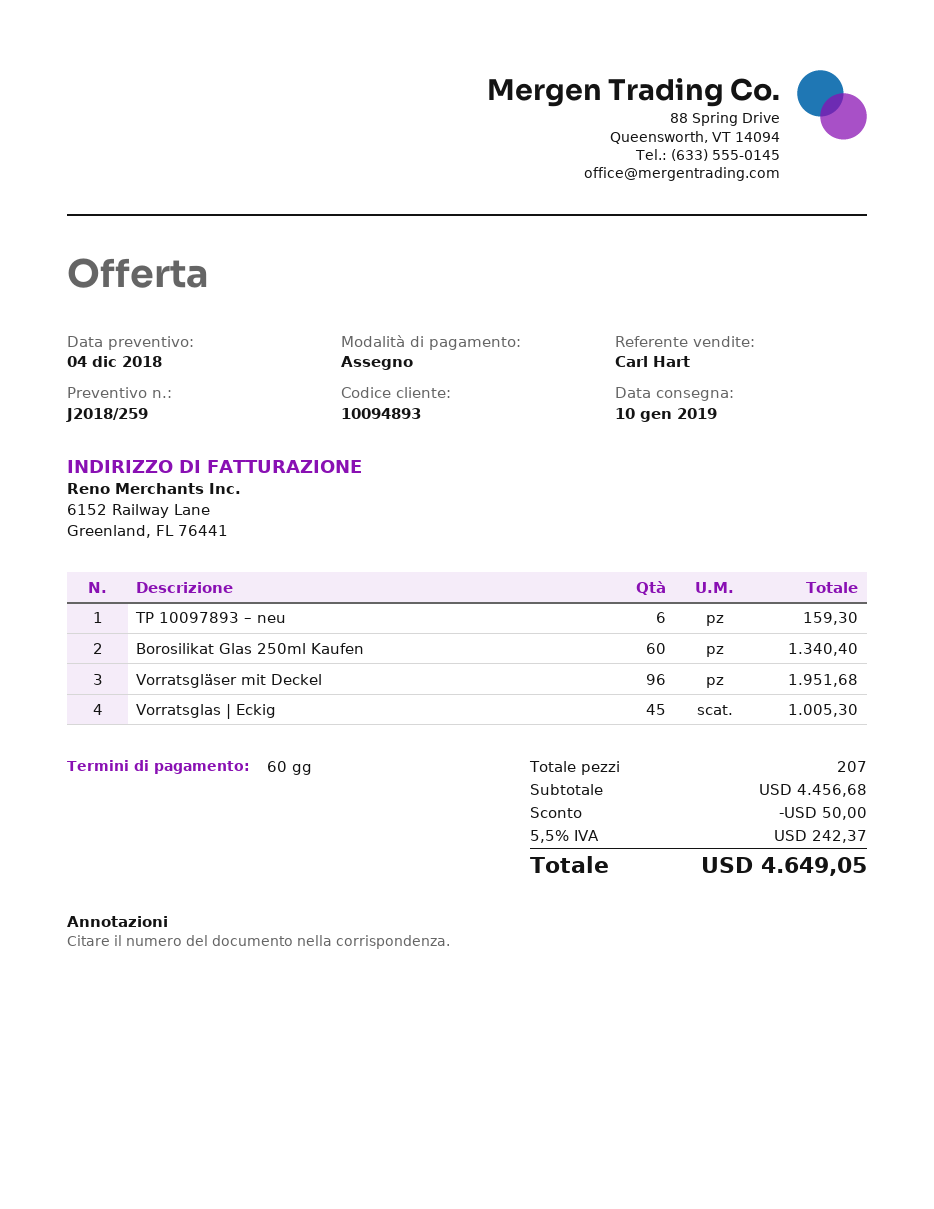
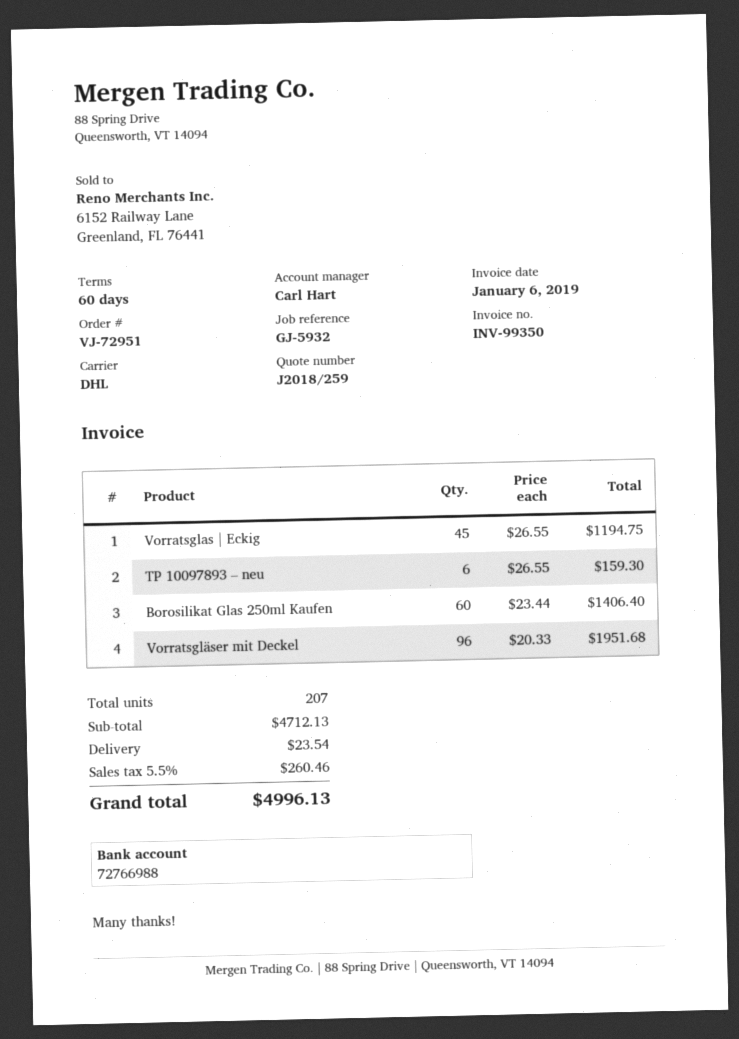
Borosilikat Glas 250ml Kaufen: 60 for 1340.40 -> 60 for 1406.40
Vorratsglas | Eckig: 45 for 1005.30 -> 45 for 1194.75
subtotal: 4456.68 -> 4712.13
discount: 50.00 -> none
shipping: none -> 23.54
tax: 5.5% = 242.37 -> 5.5% = 260.46
total: 4649.05 -> 4996.13

